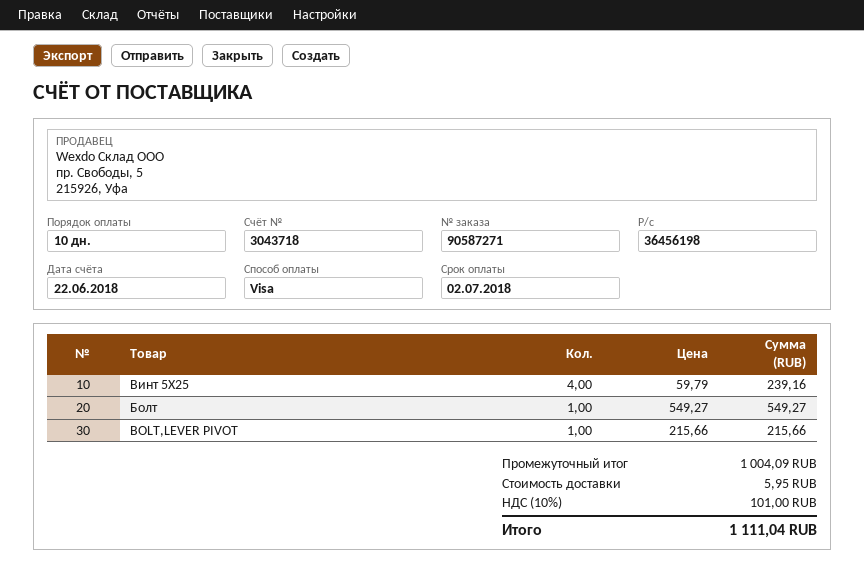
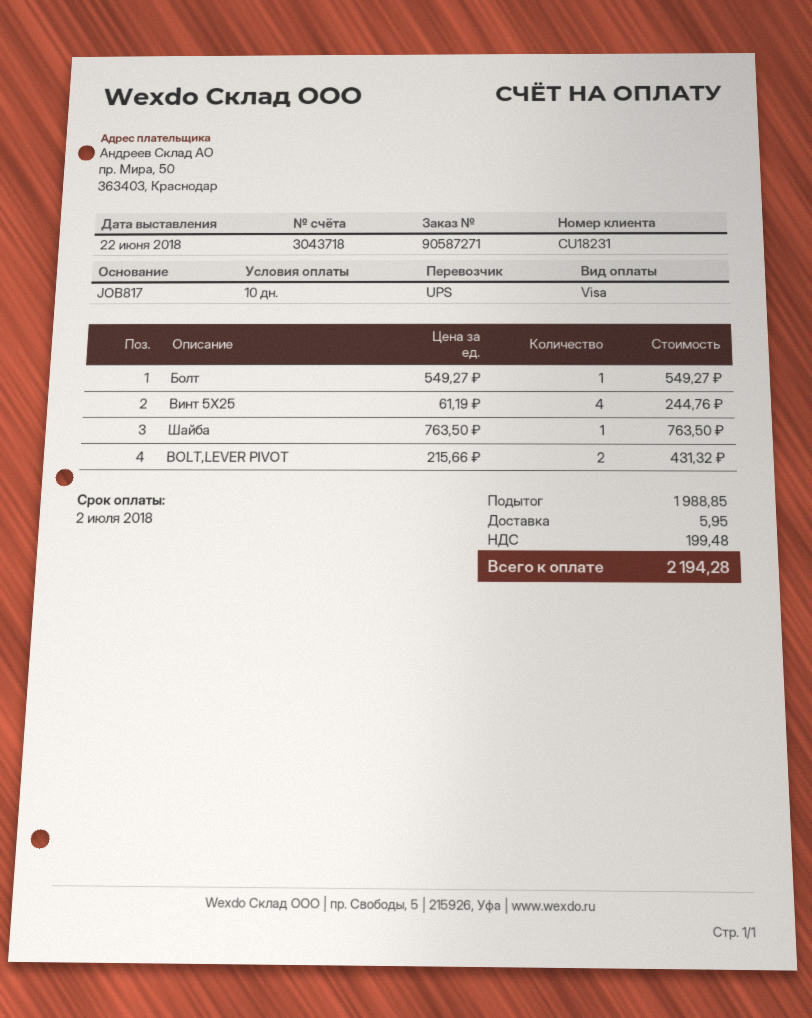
Винт 5X25: 4 x 59.79 = 239.16 -> 4 x 61.19 = 244.76
BOLT,LEVER PIVOT: 1 x 215.66 = 215.66 -> 2 x 215.66 = 431.32
Шайба: none -> 1 x 763.50 = 763.50
subtotal: 1004.09 -> 1988.85
tax: 101.00 -> 199.48
total: 1111.04 -> 2194.28

